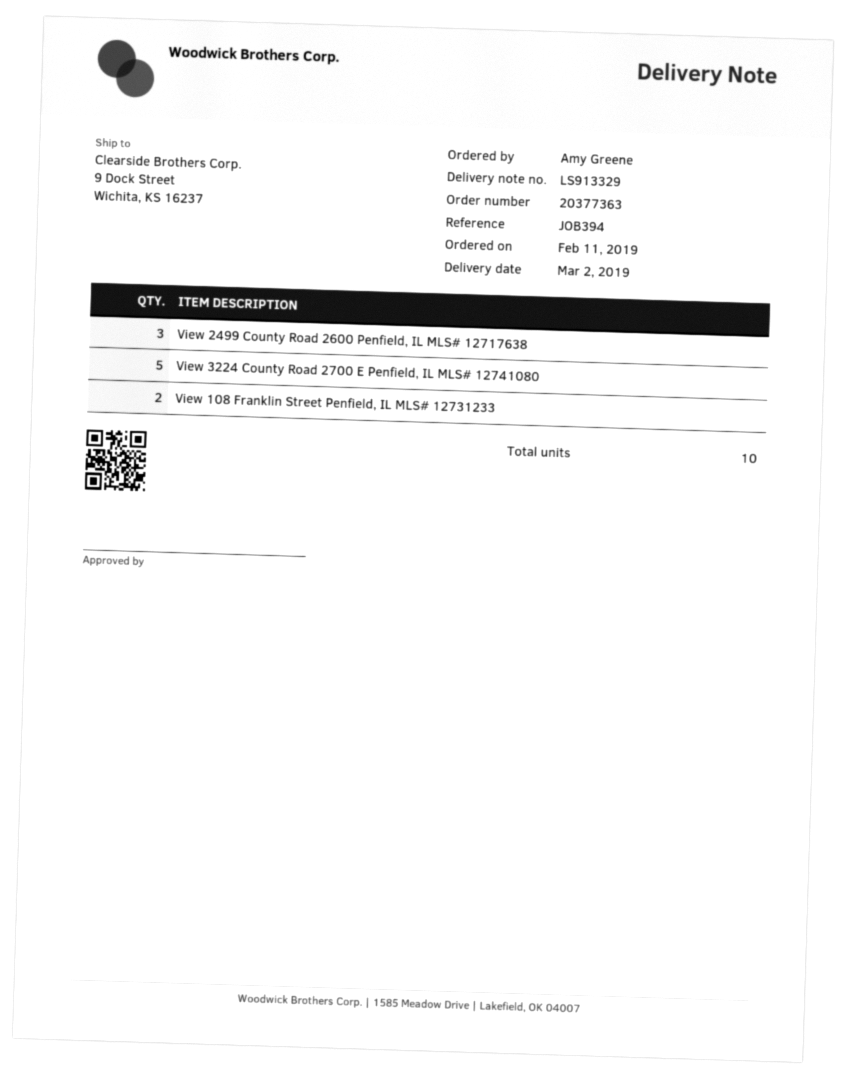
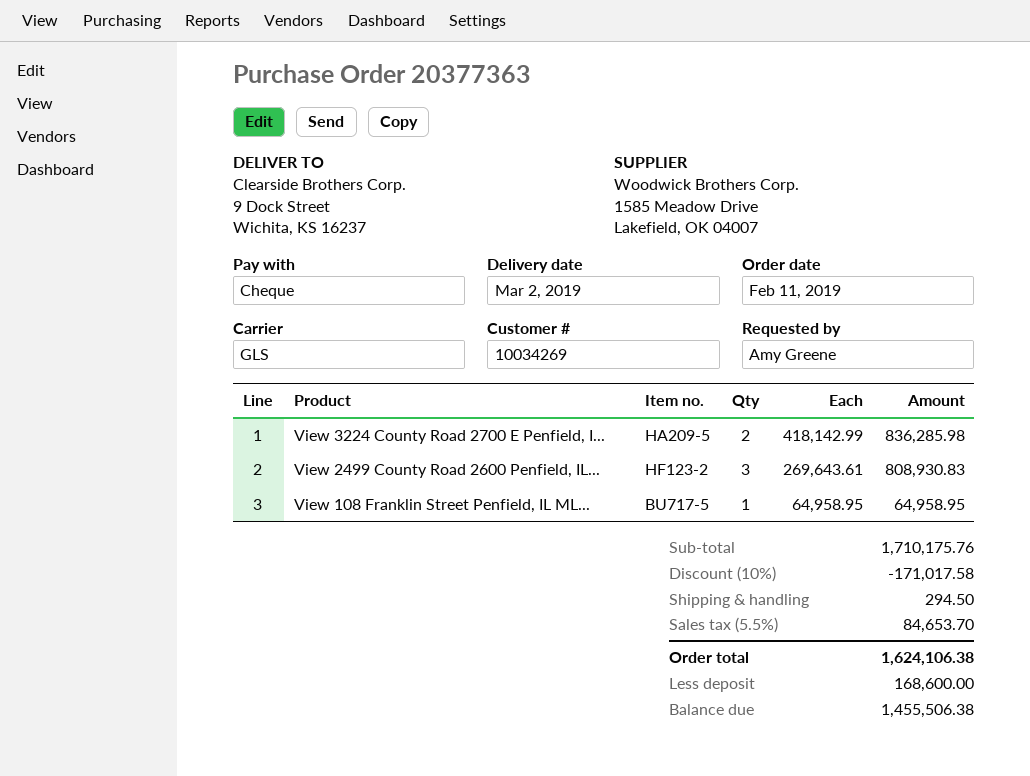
View 3224 County Road 2700 E Penfield, IL MLS# 12741080: 5 -> 2
View 108 Franklin Street Penfield, IL MLS# 12731233: 2 -> 1

